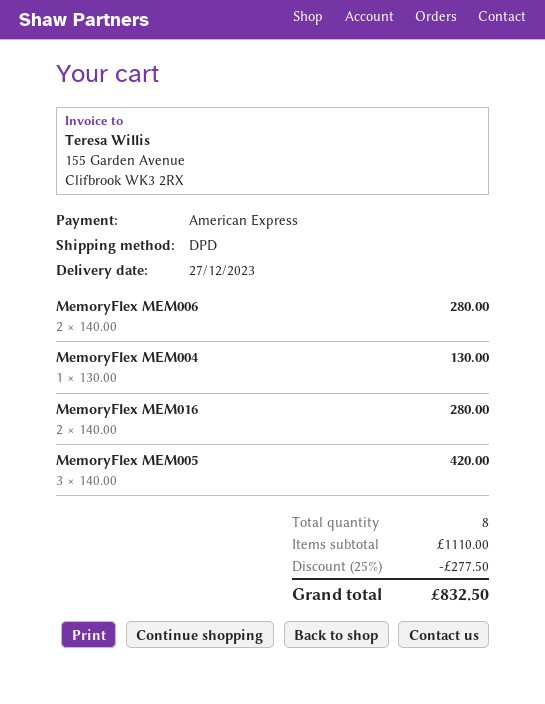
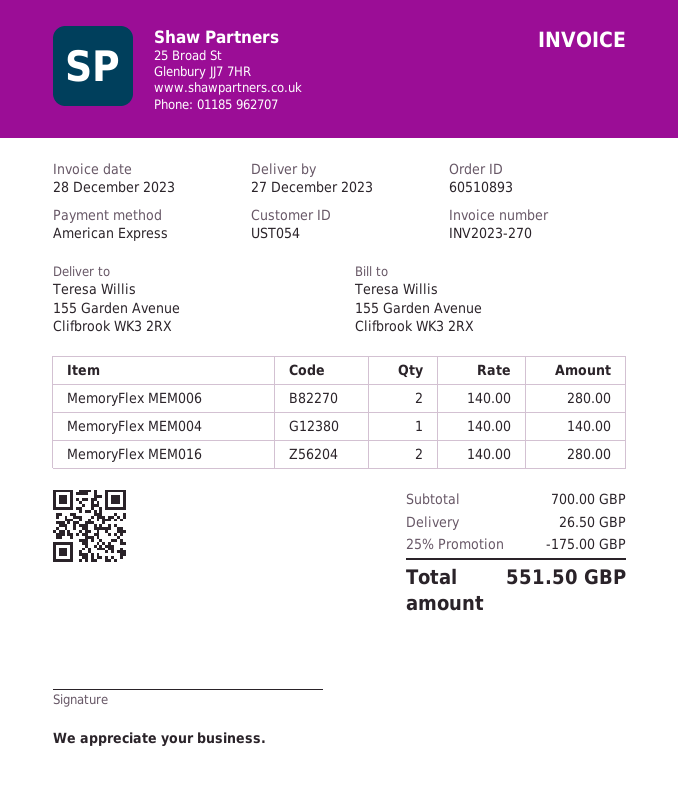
MemoryFlex MEM004: 1 x 130.00 = 130.00 -> 1 x 140.00 = 140.00
MemoryFlex MEM005: 3 x 140.00 = 420.00 -> none
subtotal: 1110.00 -> 700.00
discount: 25% = 277.50 -> 25% = 175.00
shipping: none -> 26.50
total: 832.50 -> 551.50

